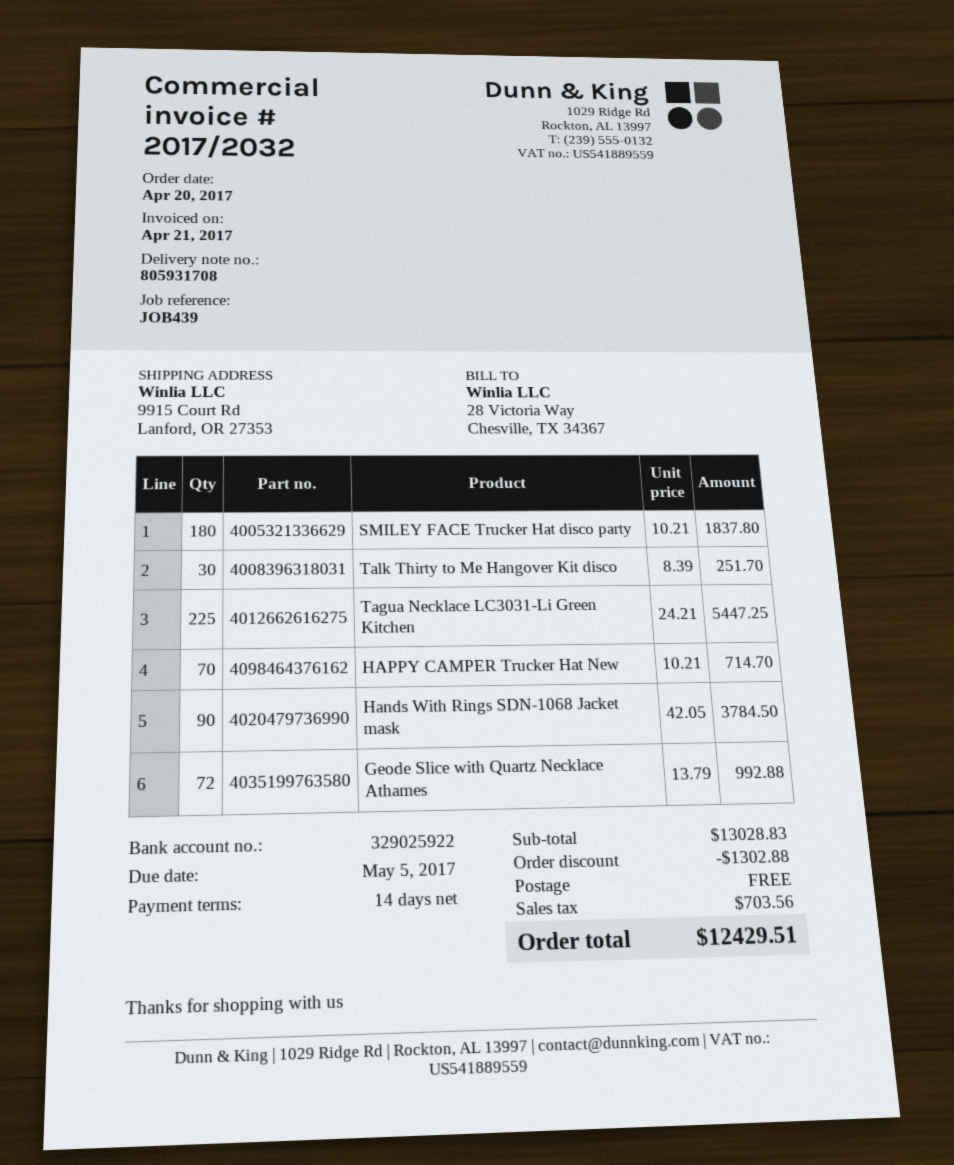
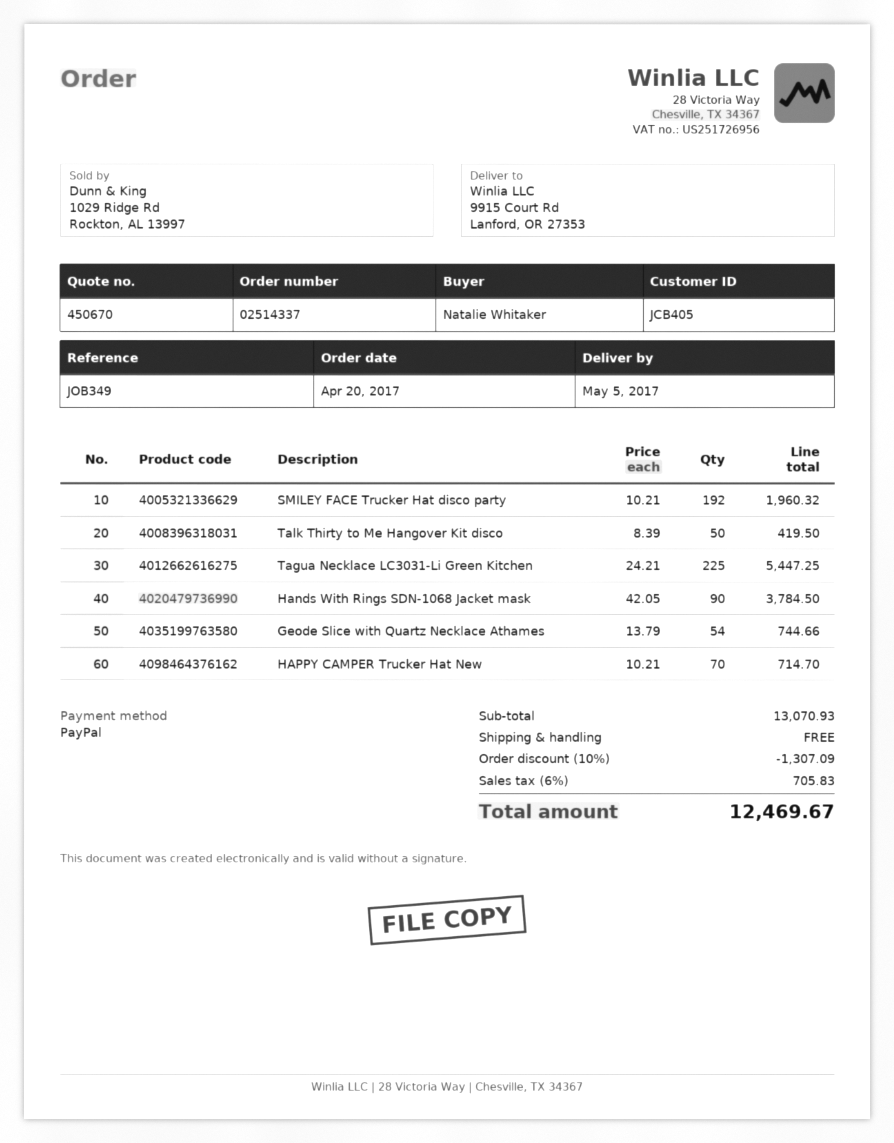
reference: JOB439 -> JOB349
SMILEY FACE Trucker Hat disco party: 180 x 10.21 = 1837.80 -> 192 x 10.21 = 1960.32
Talk Thirty to Me Hangover Kit disco: 30 x 8.39 = 251.70 -> 50 x 8.39 = 419.50
Geode Slice with Quartz Necklace Athames: 72 x 13.79 = 992.88 -> 54 x 13.79 = 744.66
subtotal: 13028.83 -> 13070.93
discount: 1302.88 -> 1307.09
tax: 703.56 -> 705.83
total: 12429.51 -> 12469.67

